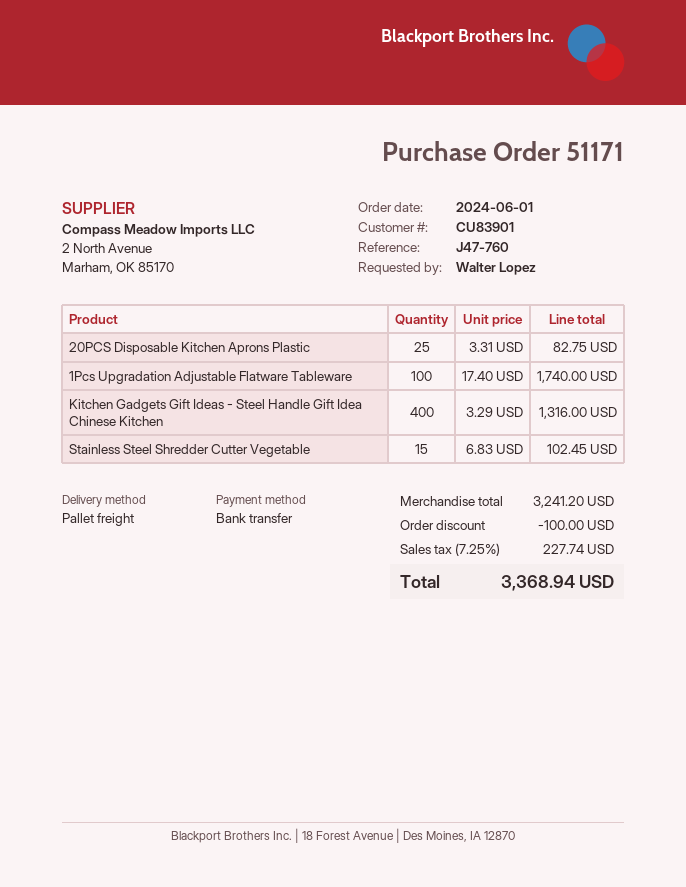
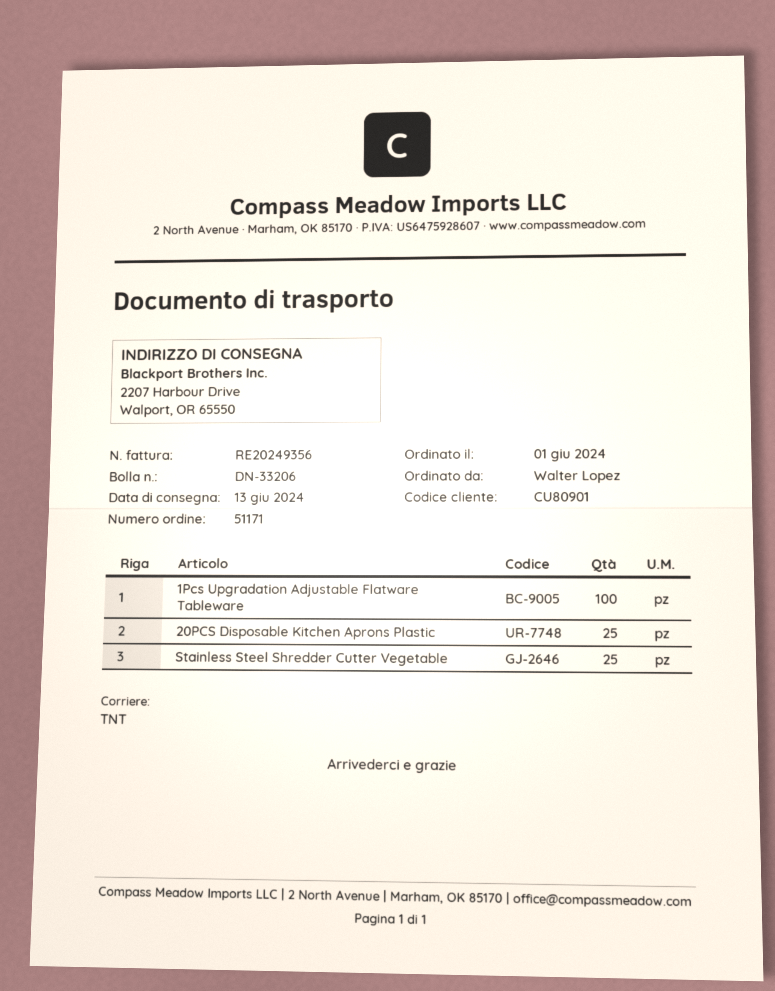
customer number: CU83901 -> CU80901
shipping method: pallet freight -> TNT
Kitchen Gadgets Gift Ideas - Steel Handle Gift Idea Chinese Kitchen: 400 -> none
Stainless Steel Shredder Cutter Vegetable: 15 -> 25

